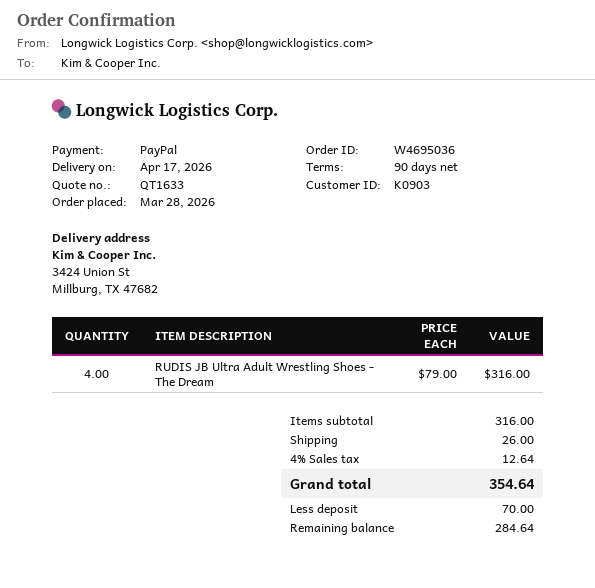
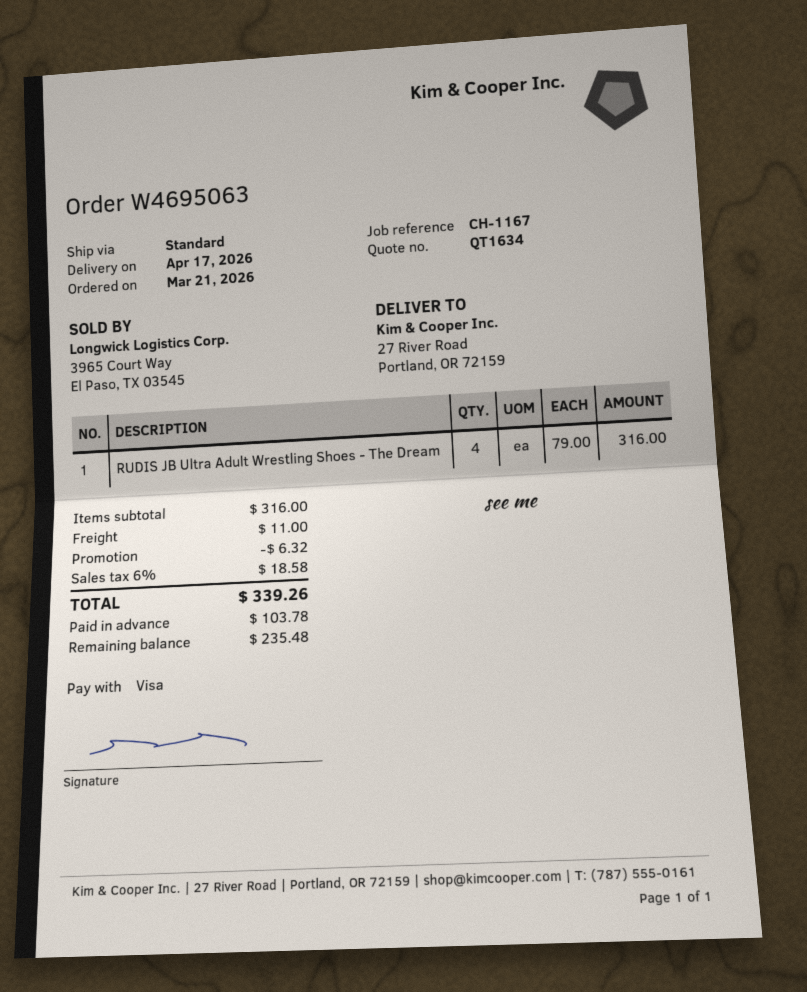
quote number: QT1633 -> QT1634
order number: W4695036 -> W4695063
order date: 2026-03-28 -> 2026-03-21
payment method: PayPal -> Visa
ship to: 3424 Union St, Millburg, TX 47682 -> 27 River Road, Portland, OR 72159
discount: none -> 6.32
shipping: 26.00 -> 11.00
tax: 4% = 12.64 -> 6% = 18.58
total: 354.64 -> 339.26
deposit: 70.00 -> 103.78
balance: 284.64 -> 235.48

